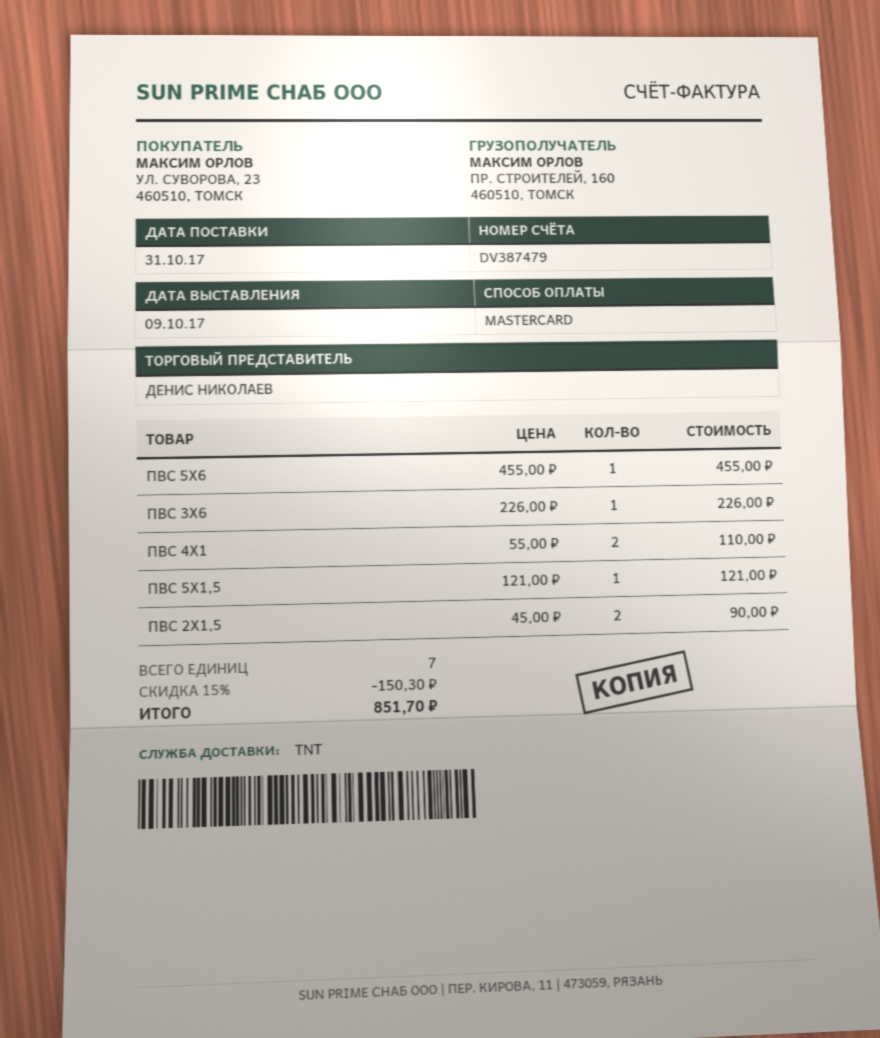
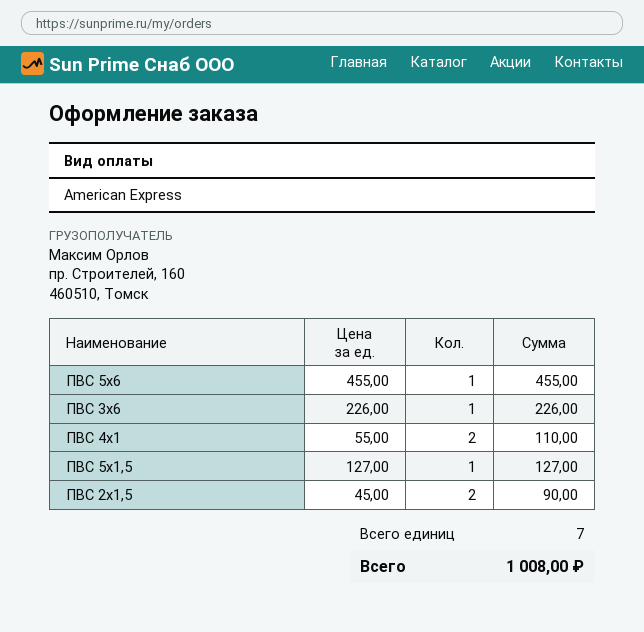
payment method: Mastercard -> American Express
ПВС 5Х1,5: 1 x 121.00 = 121.00 -> 1 x 127.00 = 127.00
discount: 15% = 150.30 -> none
total: 851.70 -> 1008.00

